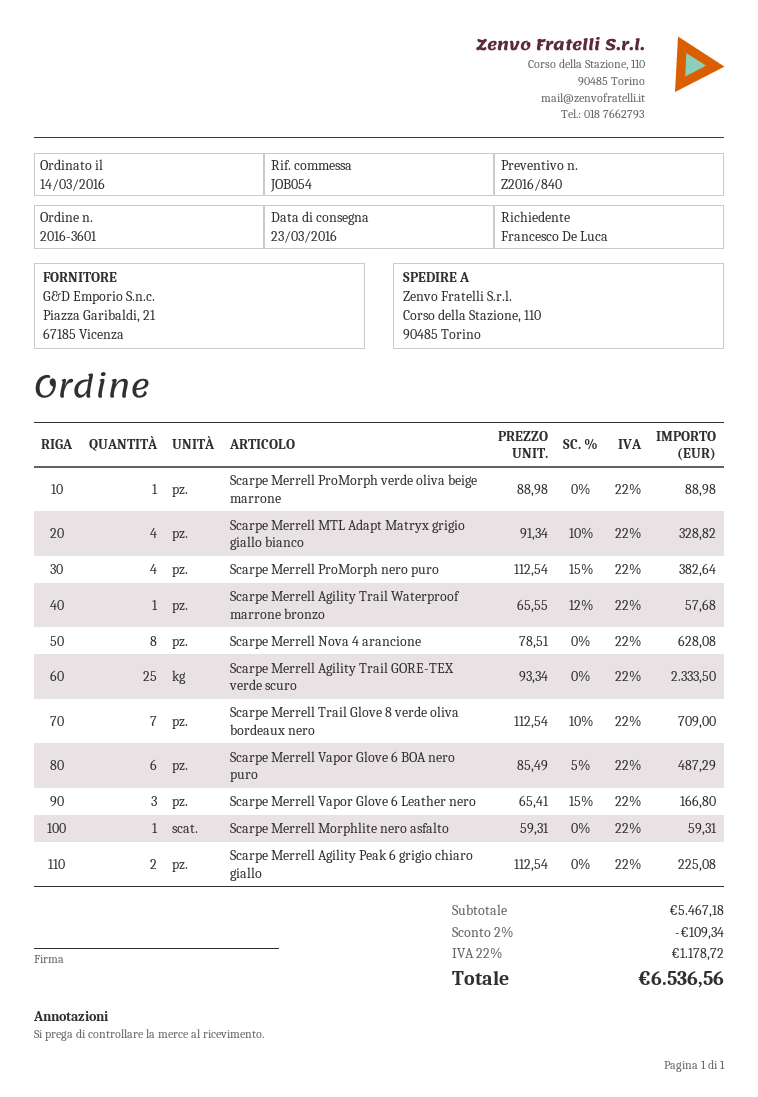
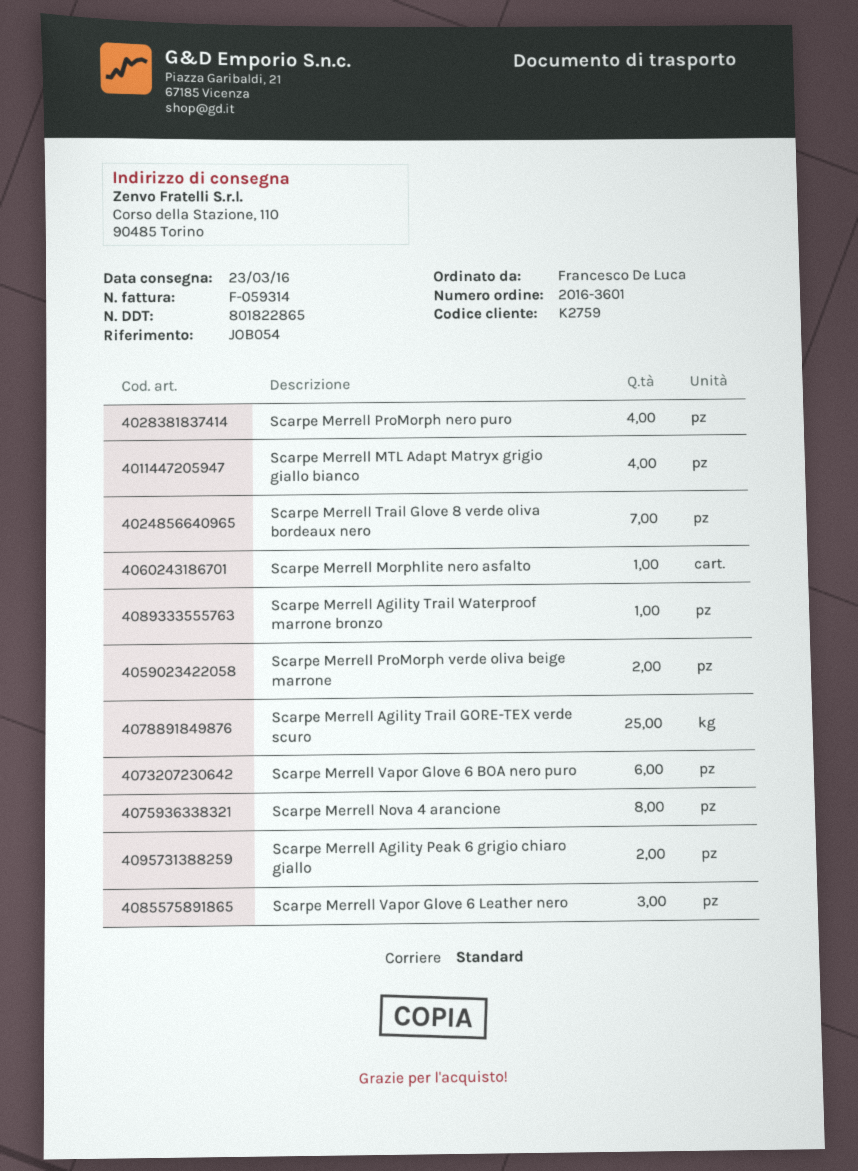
Scarpe Merrell ProMorph verde oliva beige marrone: 1 -> 2

